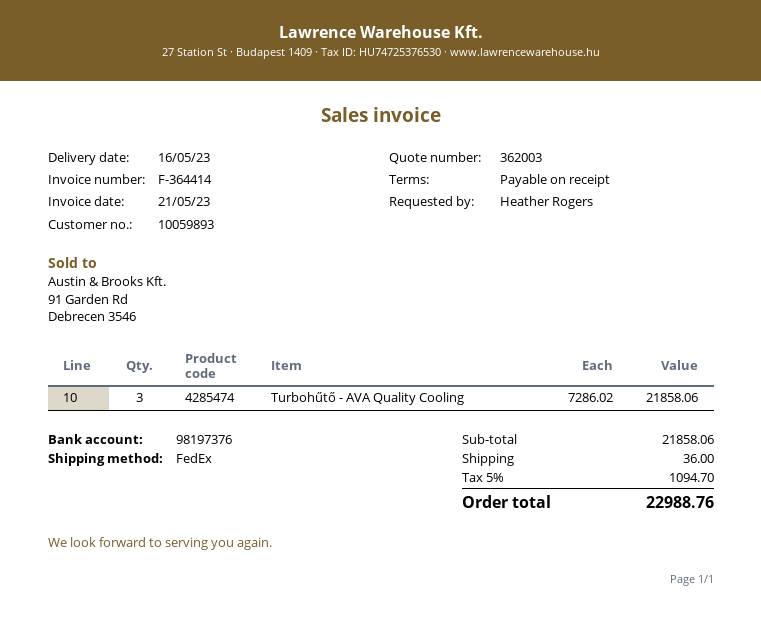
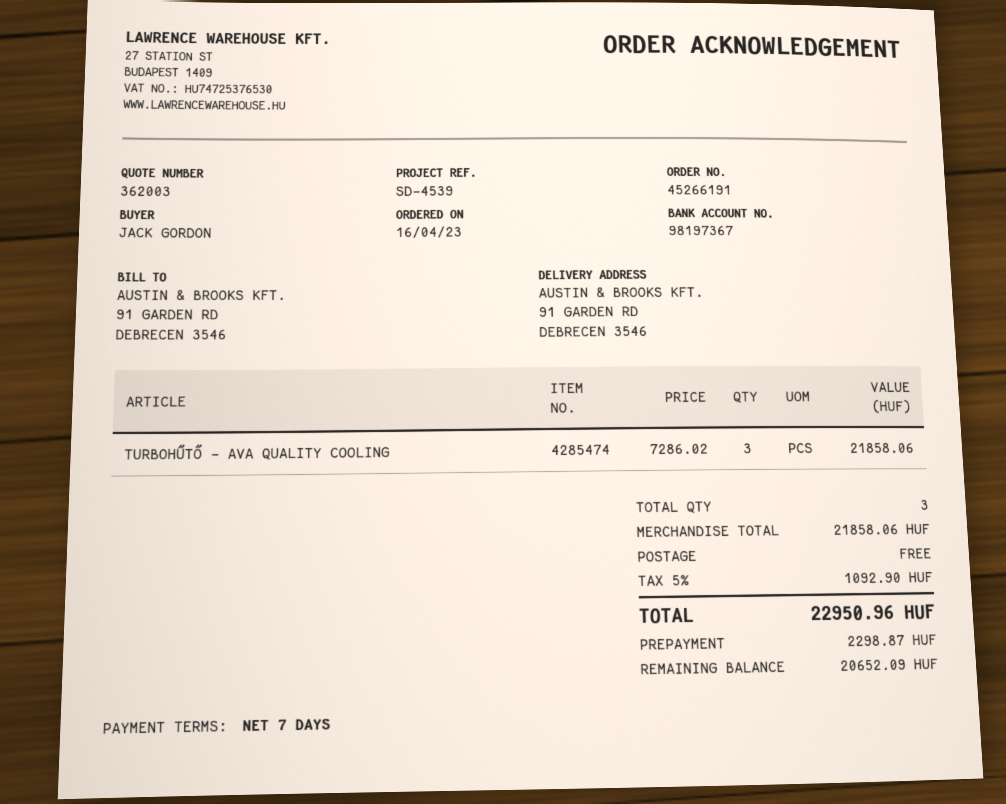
payment terms: on receipt -> 7 days
ordered by: Heather Rogers -> JACK GORDON
bank account: 98197376 -> 98197367
shipping: 36.00 -> 0.00
tax: 5% = 1094.70 -> 5% = 1092.90
total: 22988.76 -> 22950.96

